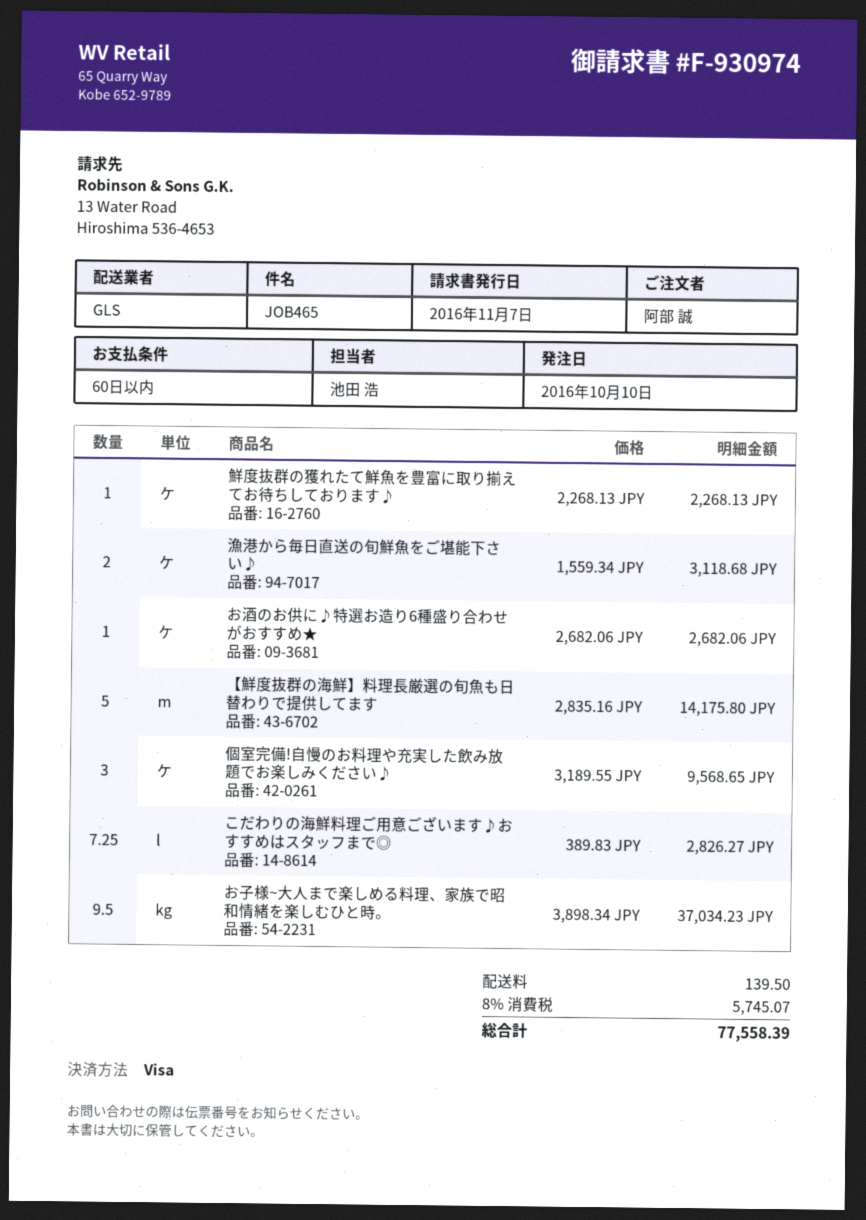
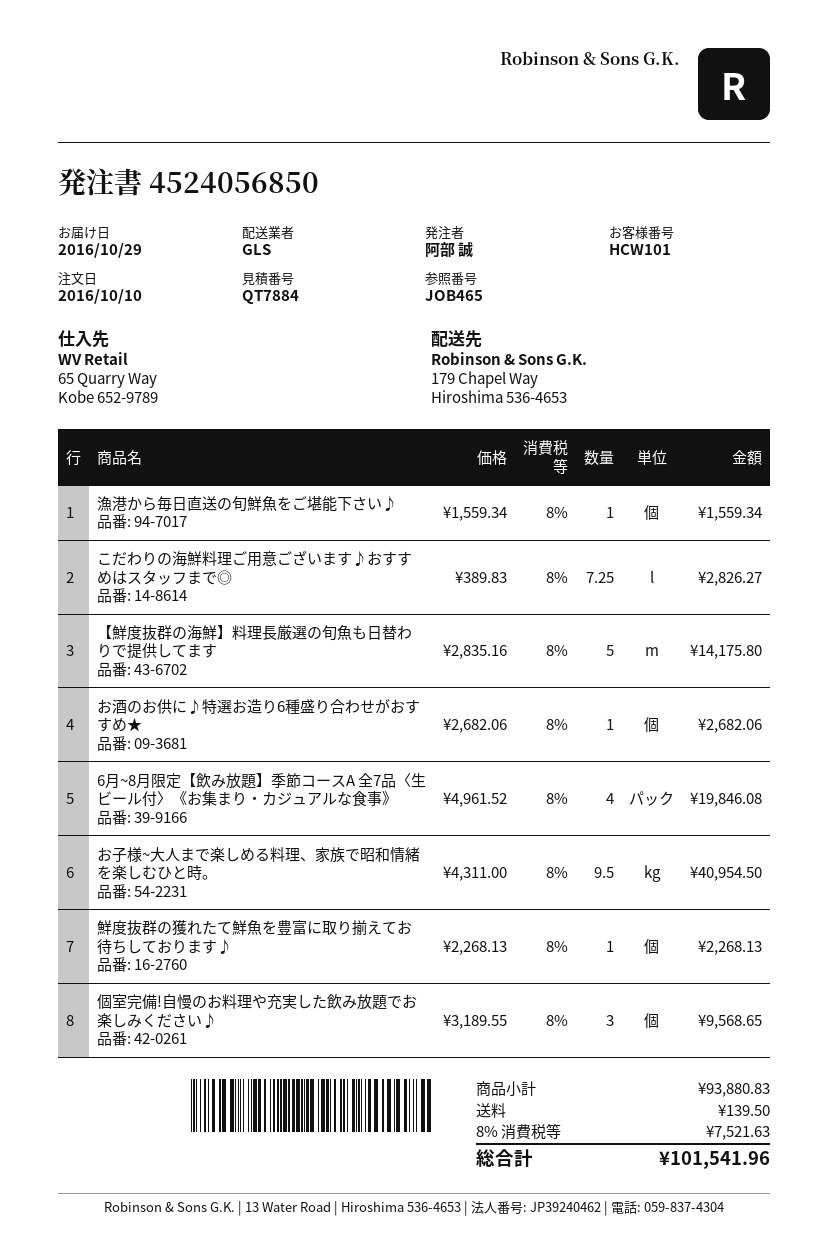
漁港から毎日直送の旬鮮魚をご堪能下さい♪: 2 x 1559.34 = 3118.68 -> 1 x 1559.34 = 1559.34
お子様~大人まで楽しめる料理、家族で昭和情緒を楽しむひと時。: 9.5 x 3898.34 = 37034.23 -> 9.5 x 4311.00 = 40954.50
6月~8月限定【飲み放題】季節コースA 全7品〈生ビール付〉《お集まり・カジュアルな食事》: none -> 4 x 4961.52 = 19846.08
tax: 8% = 5745.07 -> 8% = 7521.63
total: 77558.39 -> 101541.96

